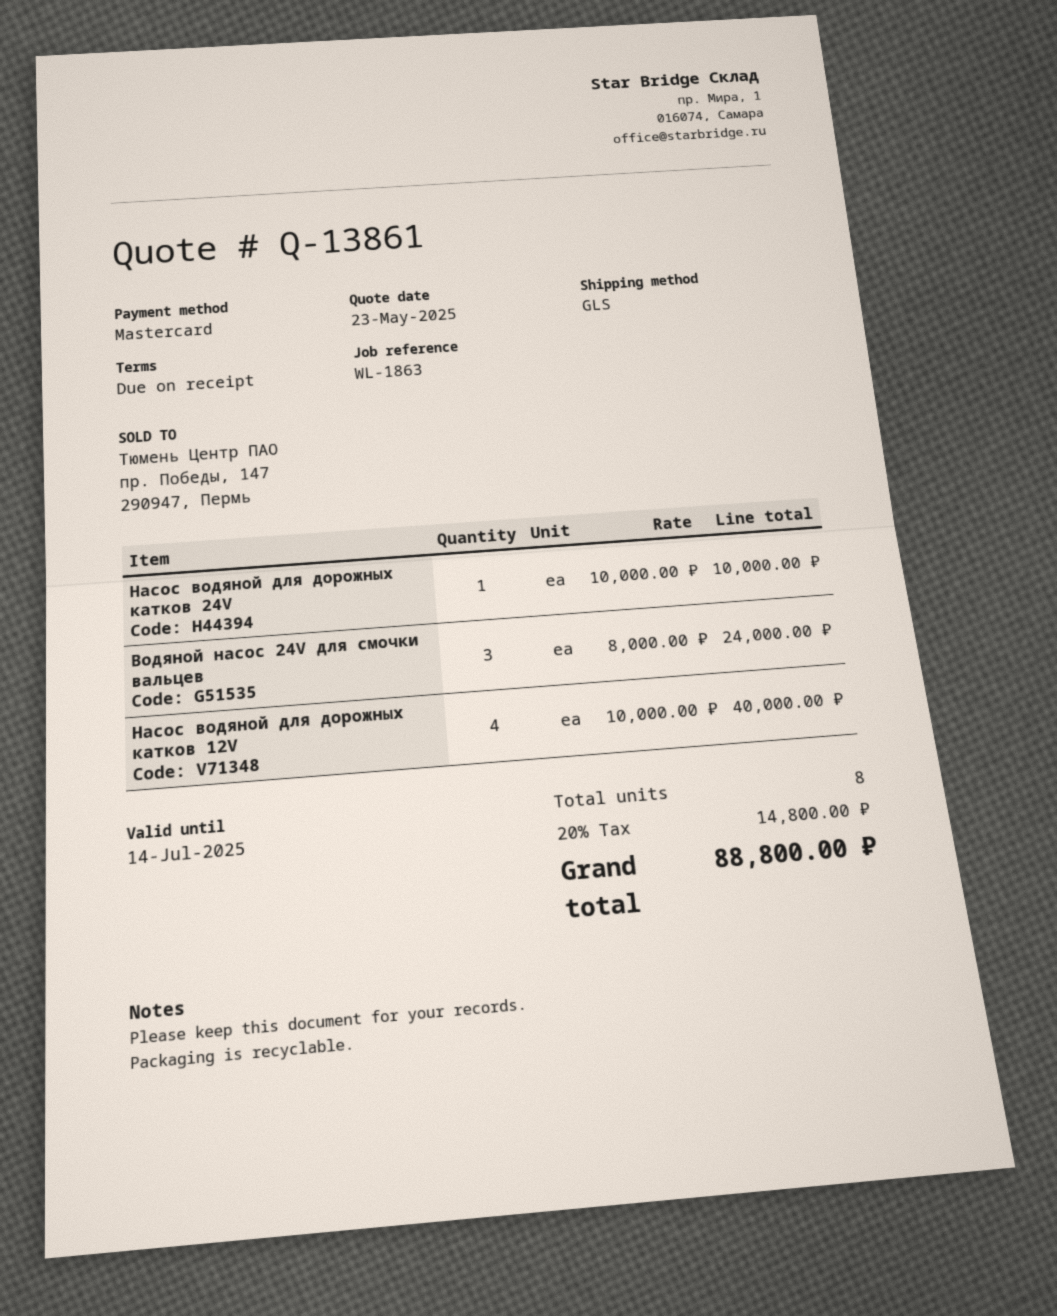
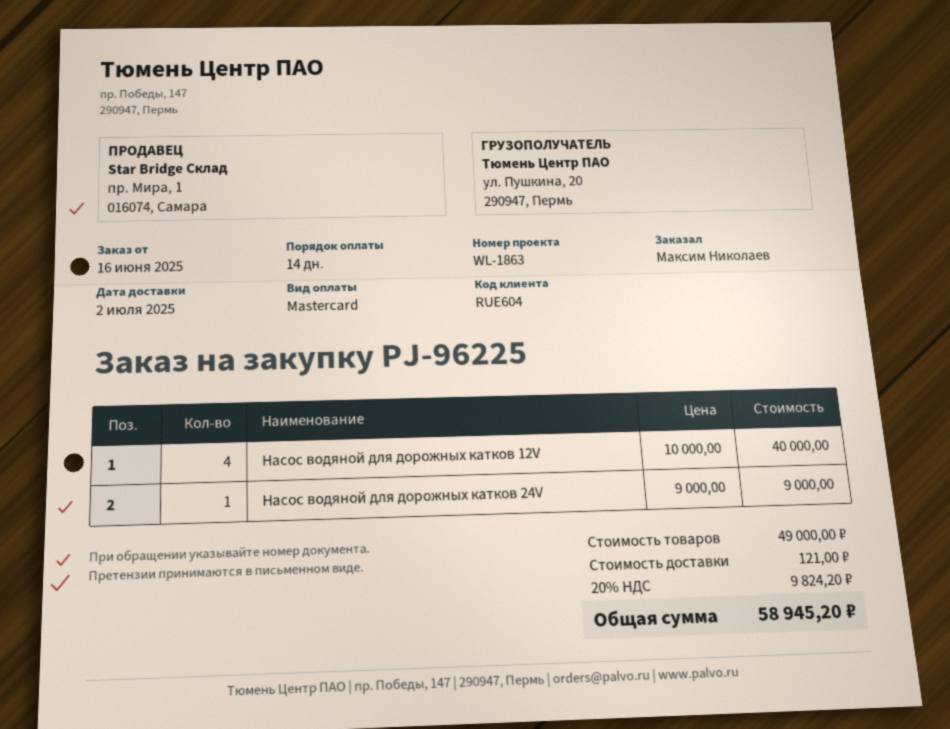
payment terms: on receipt -> 14 days
Насос водяной для дорожных катков 24V: 1 x 10000.00 = 10000.00 -> 1 x 9000.00 = 9000.00
Водяной насос 24V для смочки вальцев: 3 x 8000.00 = 24000.00 -> none
shipping: none -> 121.00
tax: 20% = 14800.00 -> 20% = 9824.20
total: 88800.00 -> 58945.20

